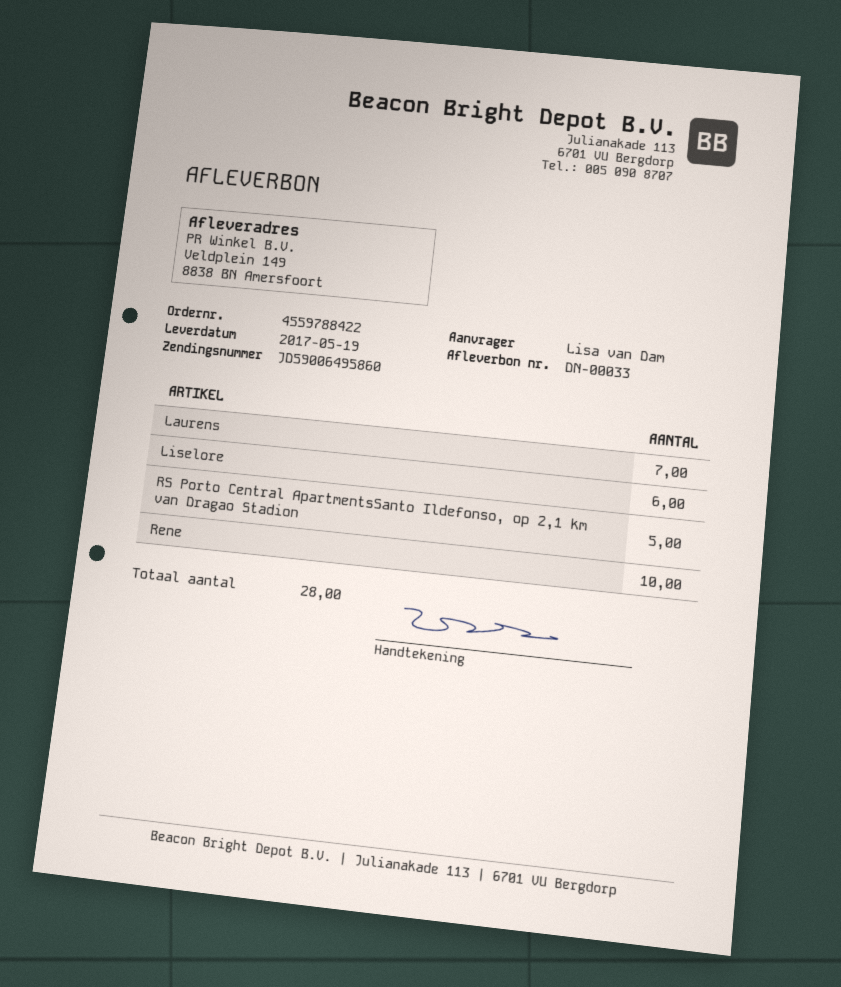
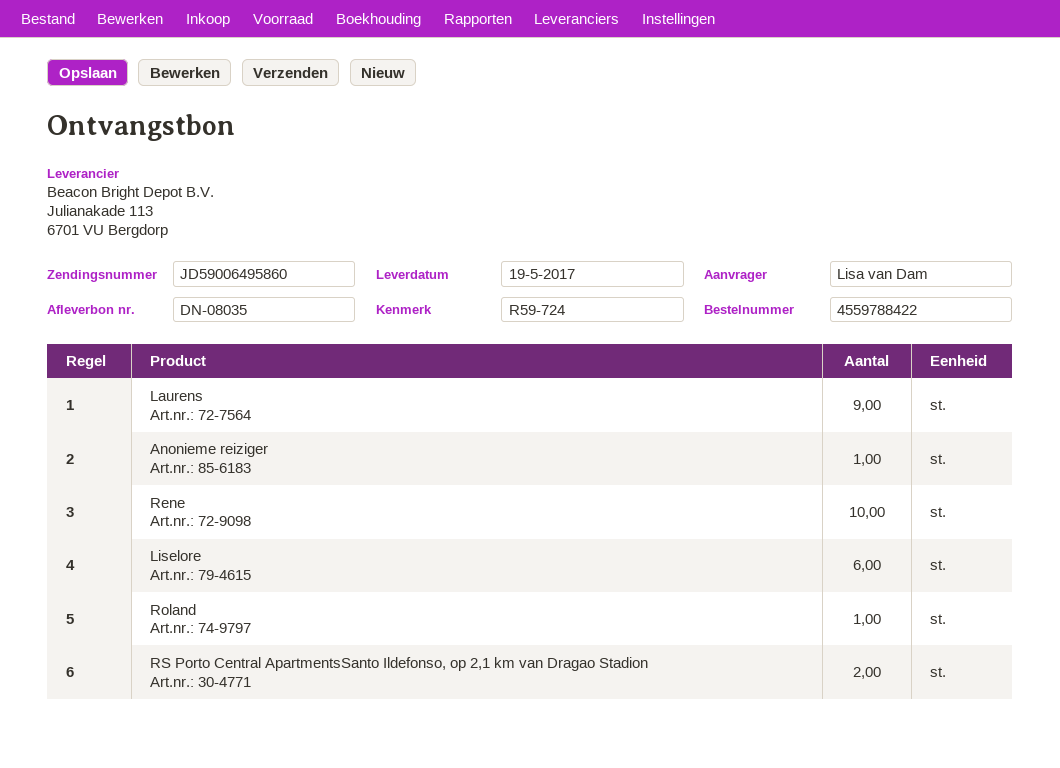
delivery note number: DN-00033 -> DN-08035
Laurens: 7 -> 9
RS Porto Central ApartmentsSanto Ildefonso, op 2,1 km van Dragao Stadion: 5 -> 2
Anonieme reiziger: none -> 1
Roland: none -> 1

